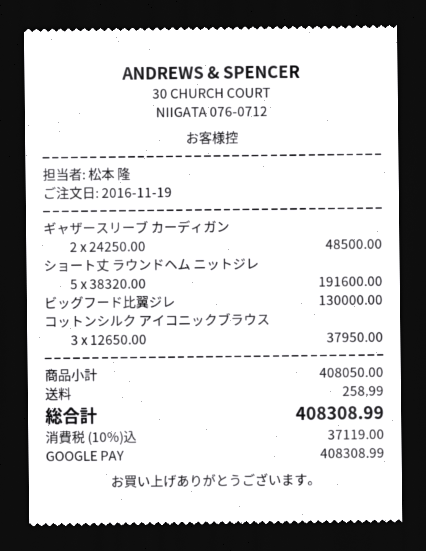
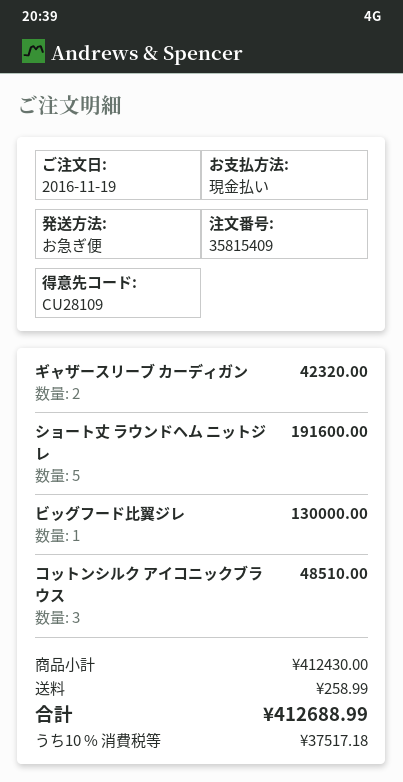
payment method: Google Pay -> cash
ギャザースリーブ カーディガン: 2 for 48500.00 -> 2 for 42320.00
コットンシルク アイコニックブラウス: 3 for 37950.00 -> 3 for 48510.00
subtotal: 408050.00 -> 412430.00
tax: 10% = 37119.00 -> 10% = 37517.18
total: 408308.99 -> 412688.99

